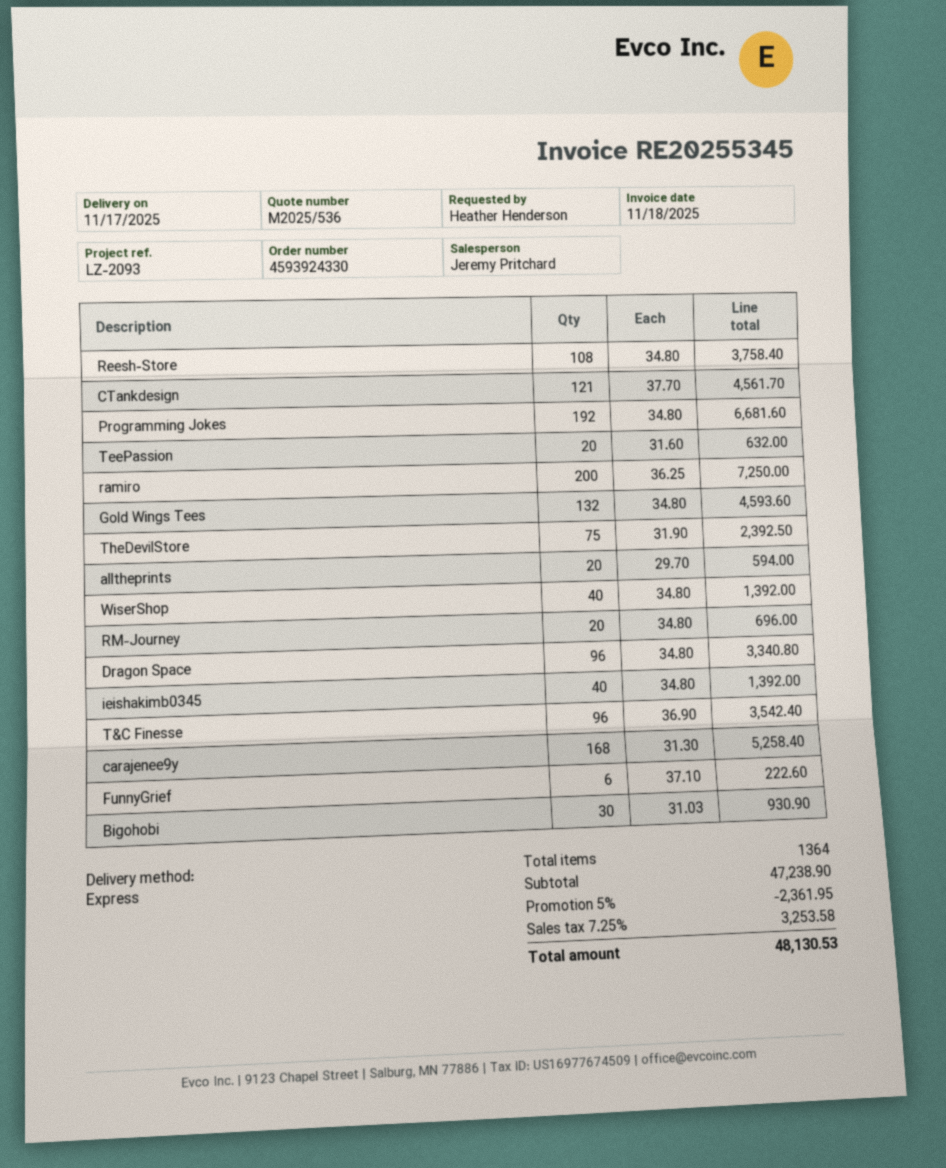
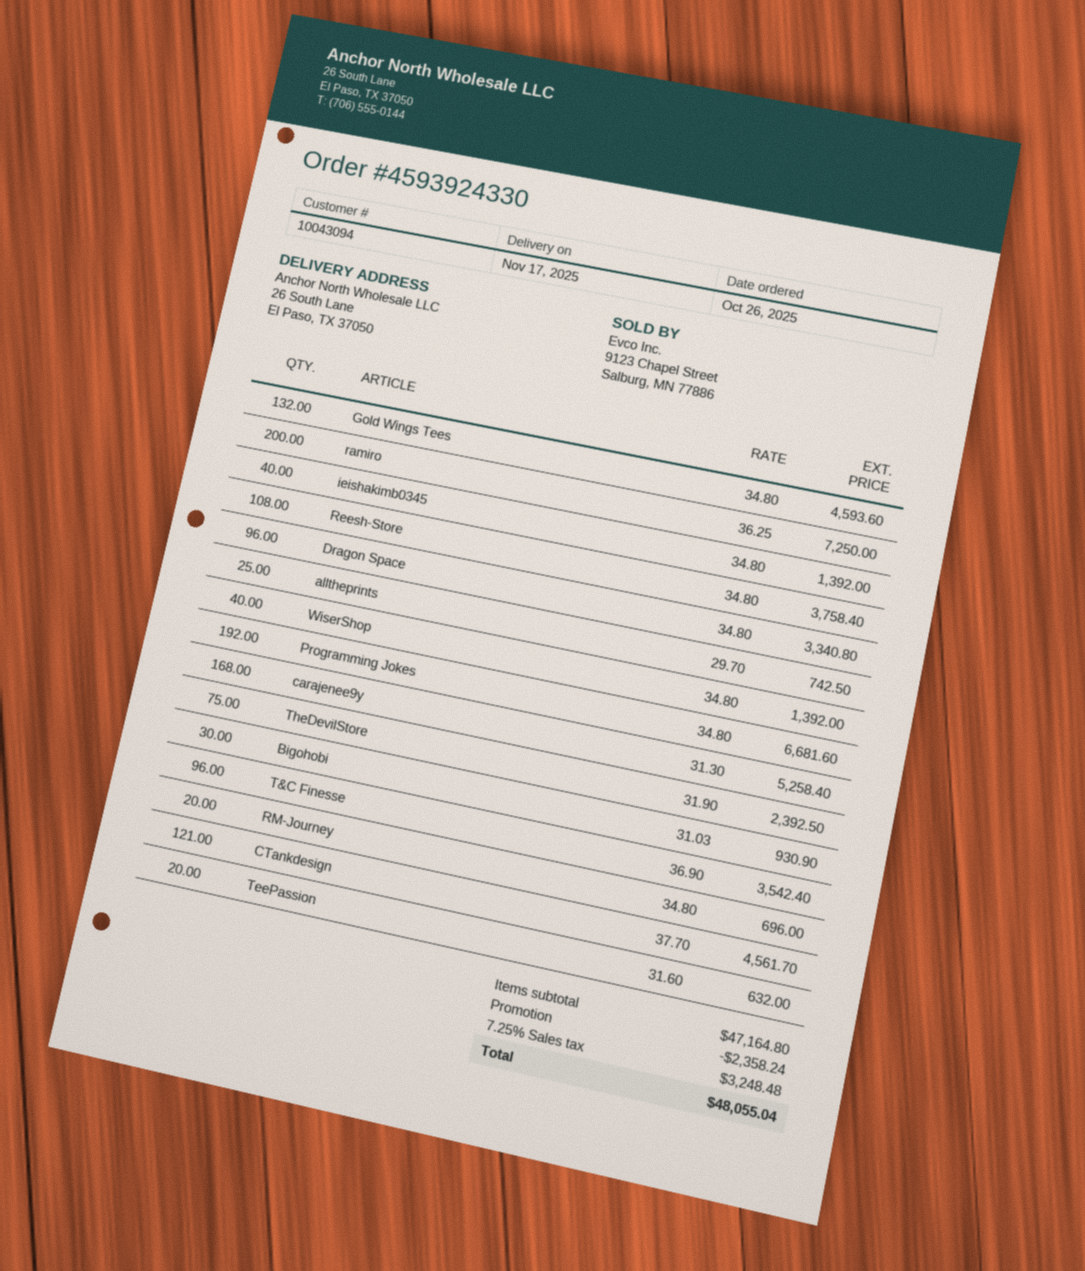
alltheprints: 20 x 29.70 = 594.00 -> 25 x 29.70 = 742.50
FunnyGrief: 6 x 37.10 = 222.60 -> none
subtotal: 47238.90 -> 47164.80
discount: 2361.95 -> 2358.24
tax: 7.25% = 3253.58 -> 7.25% = 3248.48
total: 48130.53 -> 48055.04

